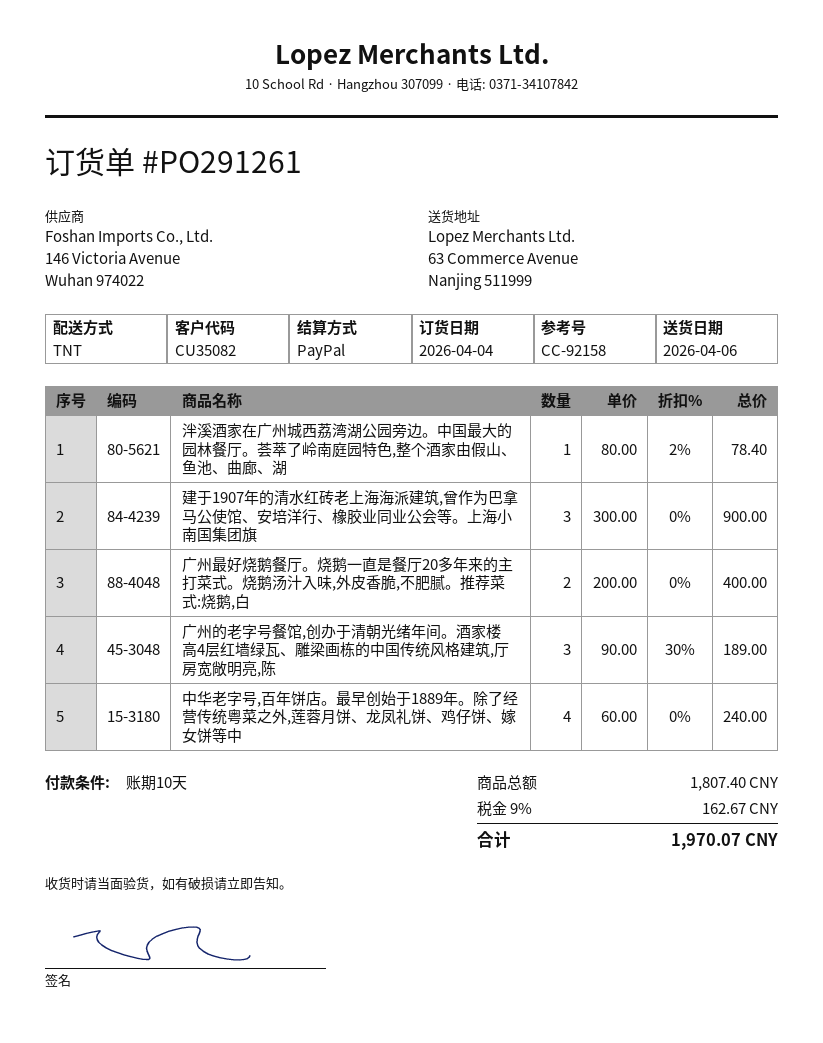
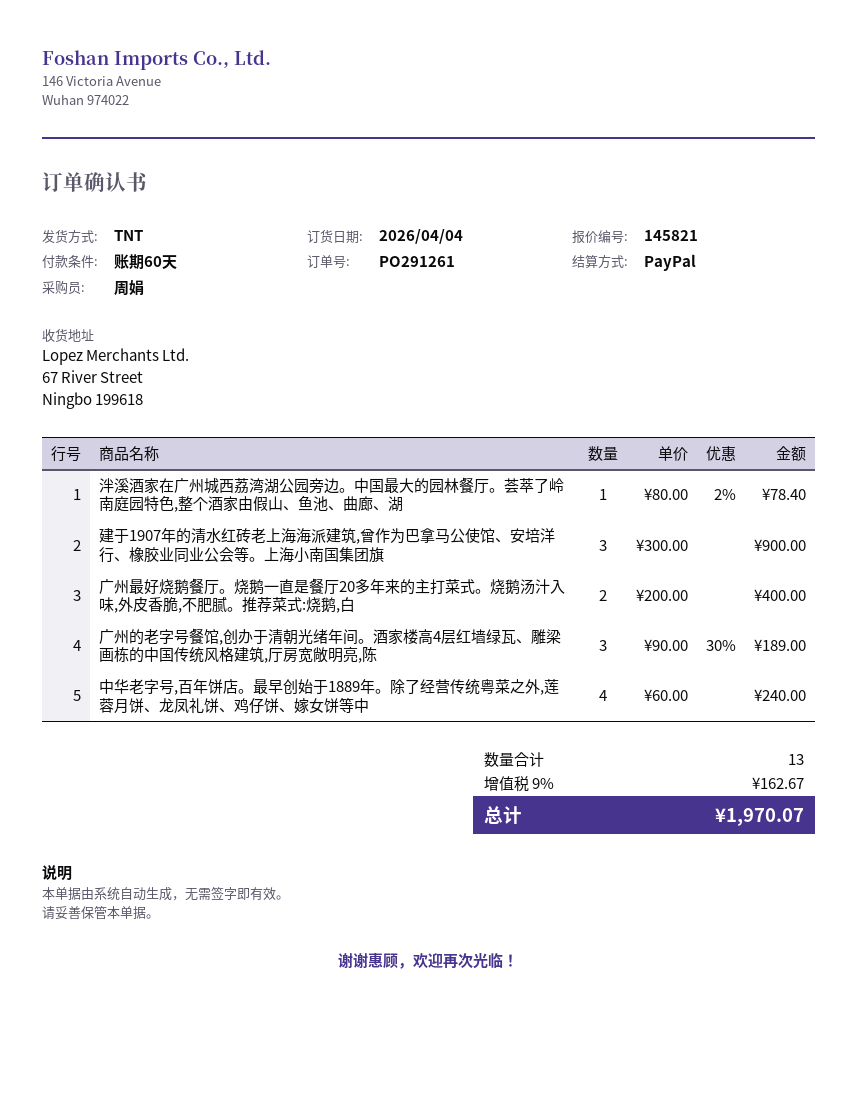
payment terms: 10 days -> 60 days
ship to: 63 Commerce Avenue, Nanjing 511999 -> 67 River Street, Ningbo 199618

